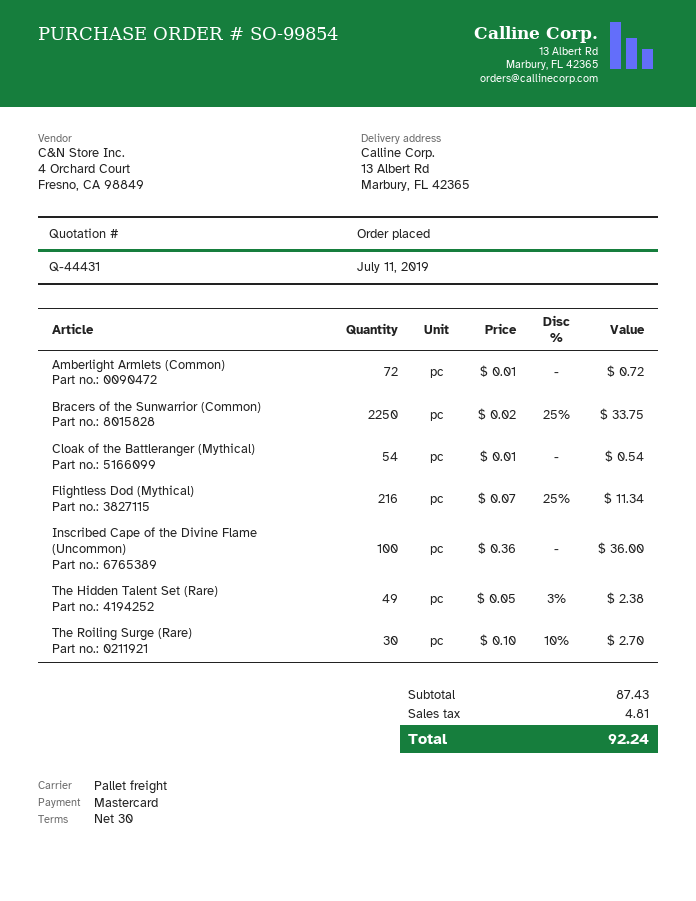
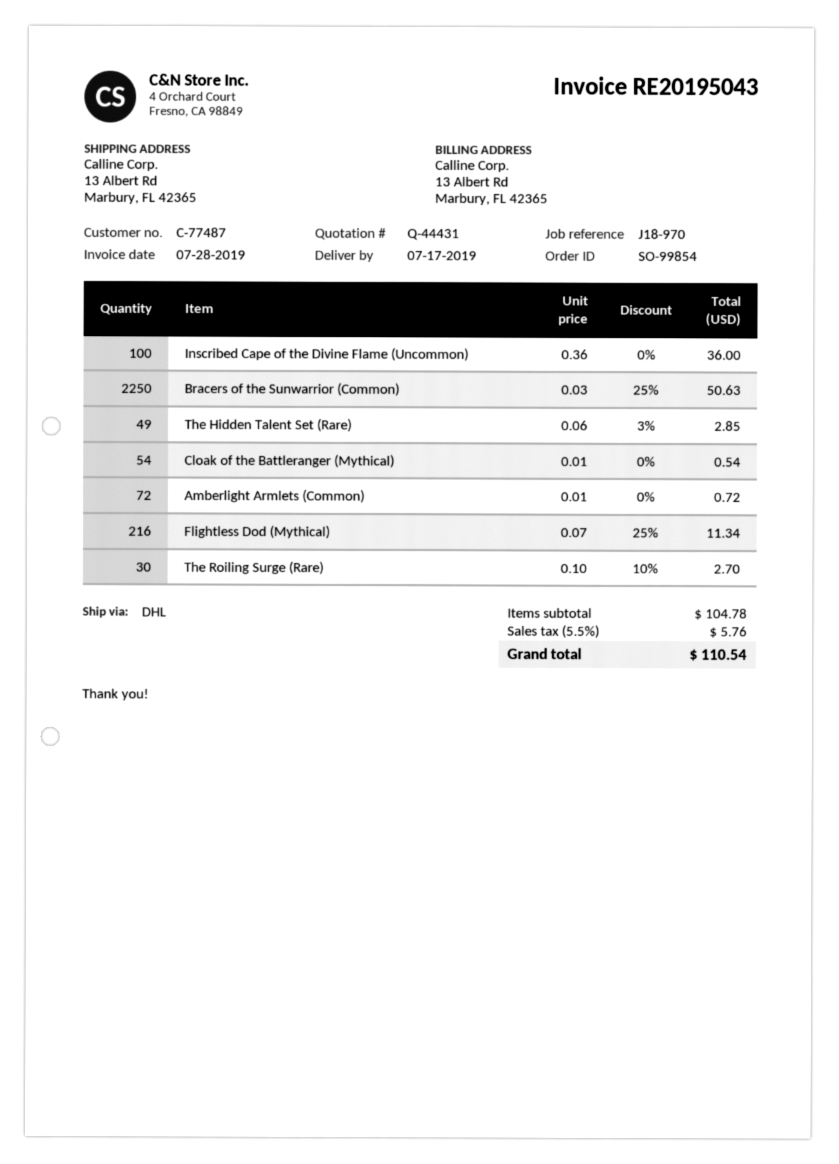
shipping method: pallet freight -> DHL
Bracers of the Sunwarrior (Common): 2250 x 0.02 - 25% = 33.75 -> 2250 x 0.03 - 25% = 50.63
The Hidden Talent Set (Rare): 49 x 0.05 - 3% = 2.38 -> 49 x 0.06 - 3% = 2.85
subtotal: 87.43 -> 104.78
tax: 4.81 -> 5.76
total: 92.24 -> 110.54

